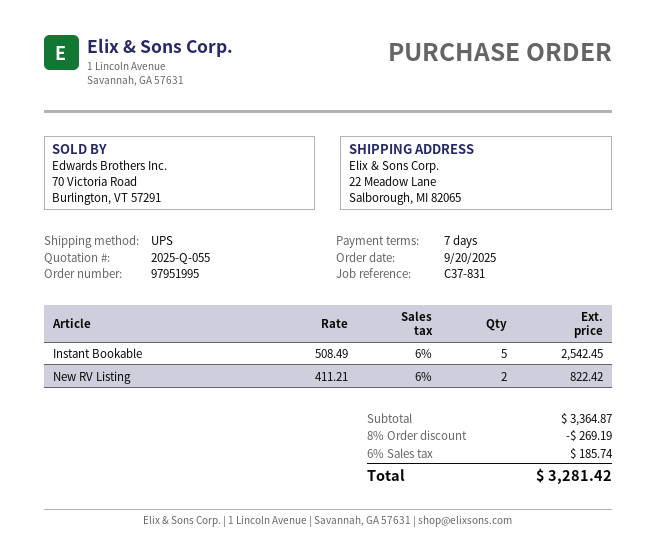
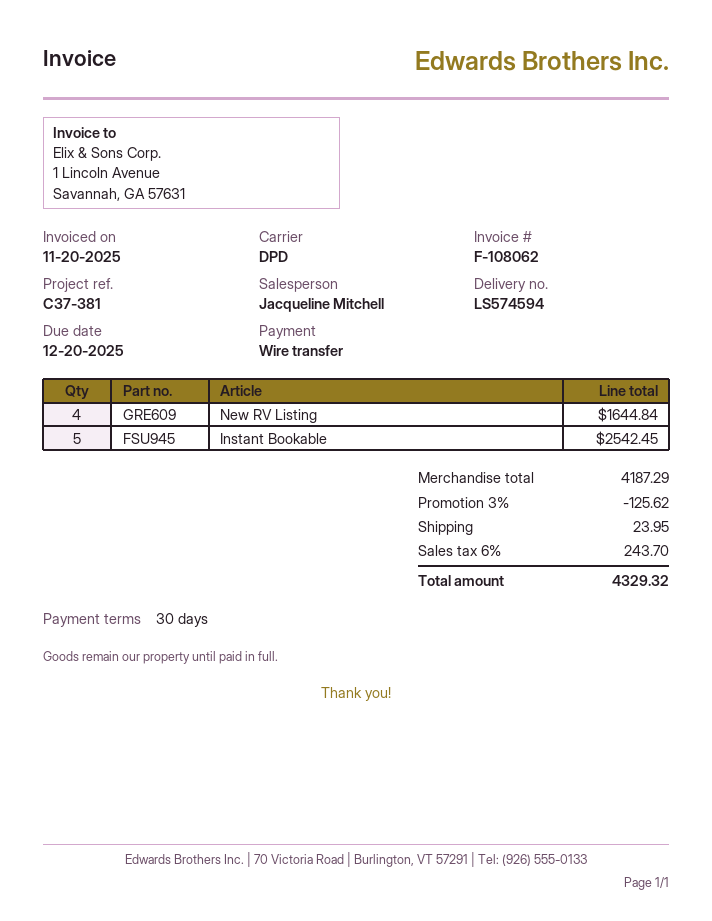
payment terms: 7 days -> 30 days
reference: C37-831 -> C37-381
shipping method: UPS -> DPD
New RV Listing: 2 for 822.42 -> 4 for 1644.84
subtotal: 3364.87 -> 4187.29
discount: 8% = 269.19 -> 3% = 125.62
shipping: none -> 23.95
tax: 6% = 185.74 -> 6% = 243.70
total: 3281.42 -> 4329.32

